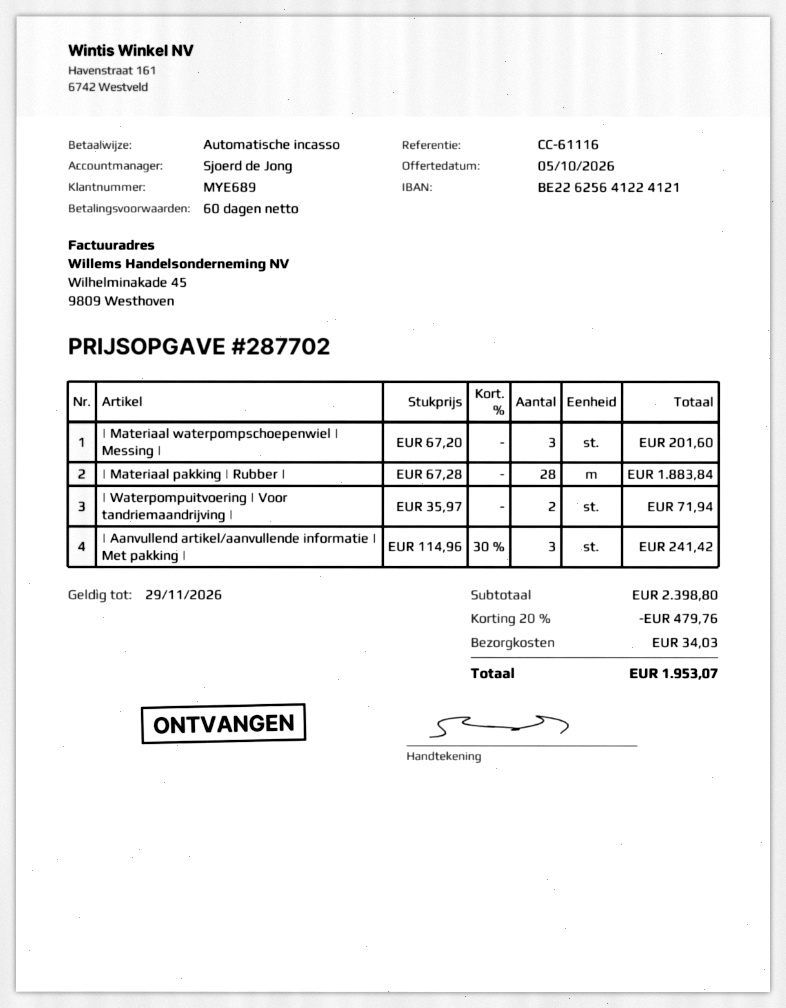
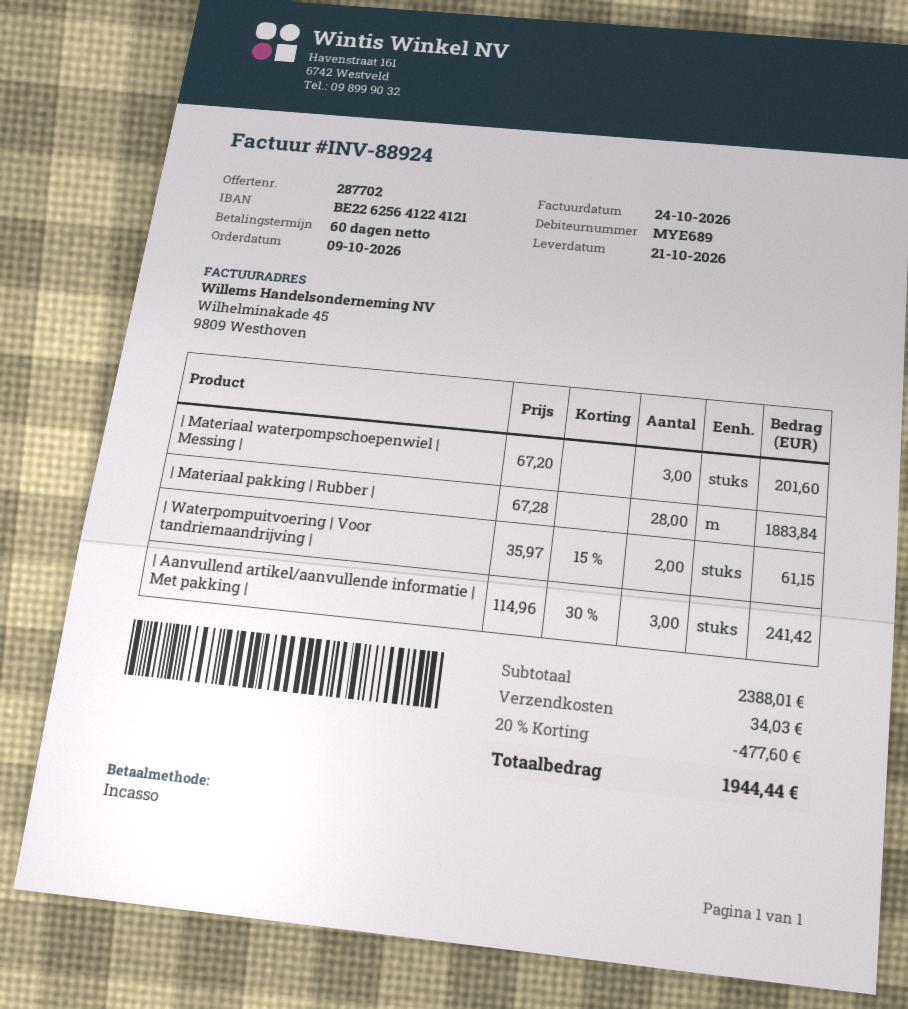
| Waterpompuitvoering | Voor tandriemaandrijving |: 2 x 35.97 = 71.94 -> 2 x 35.97 - 15% = 61.15
subtotal: 2398.80 -> 2388.01
discount: 20% = 479.76 -> 20% = 477.60
total: 1953.07 -> 1944.44

